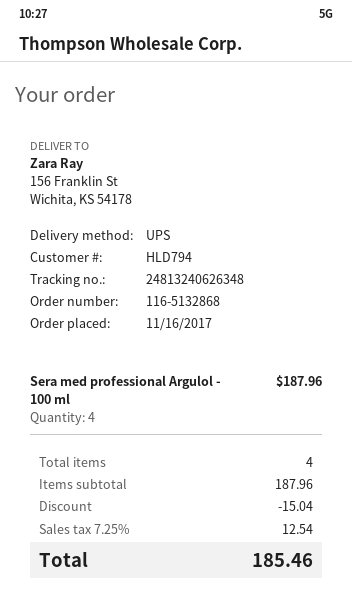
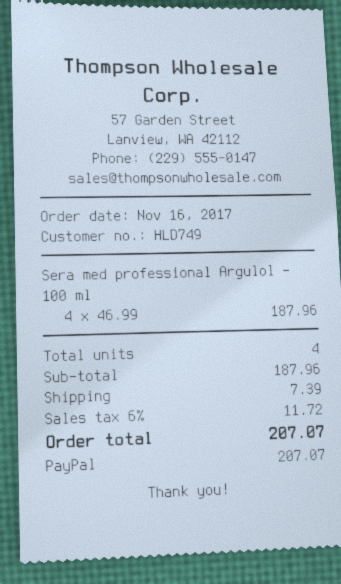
customer number: HLD794 -> HLD749
discount: 15.04 -> none
shipping: none -> 7.39
tax: 7.25% = 12.54 -> 6% = 11.72
total: 185.46 -> 207.07

